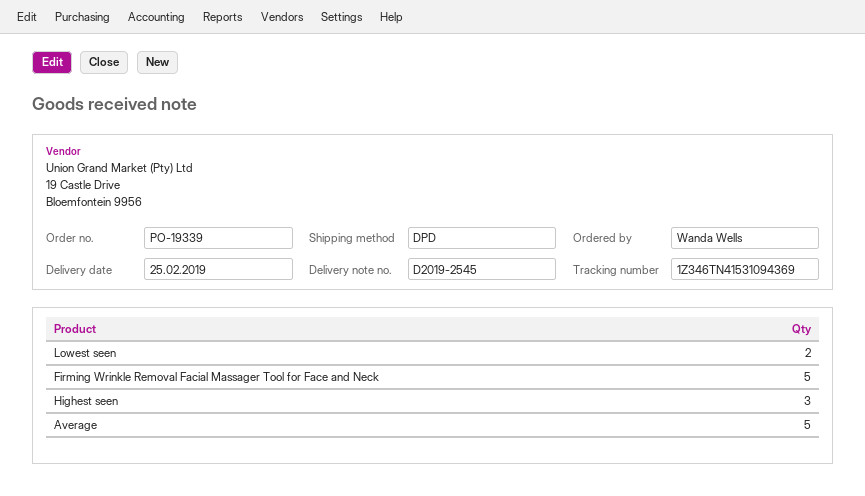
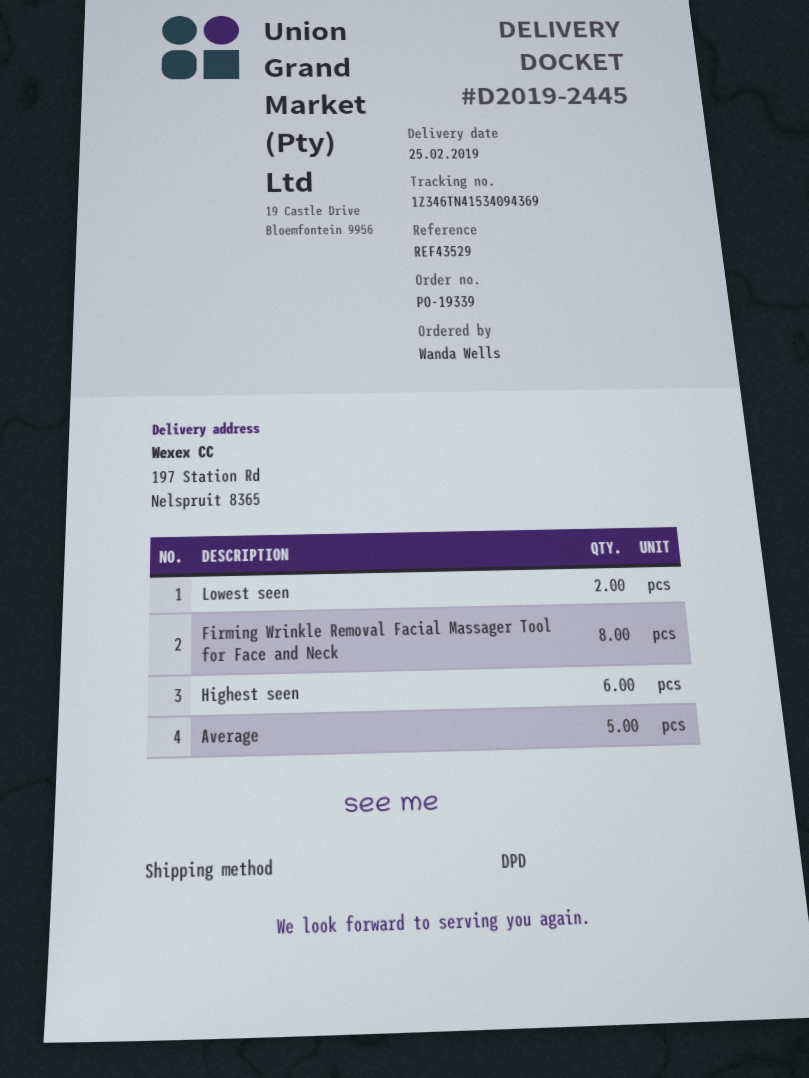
delivery note number: D2019-2545 -> D2019-2445
tracking number: 1Z346TN41531094369 -> 1Z346TN41534094369
Firming Wrinkle Removal Facial Massager Tool for Face and Neck: 5 -> 8
Highest seen: 3 -> 6

